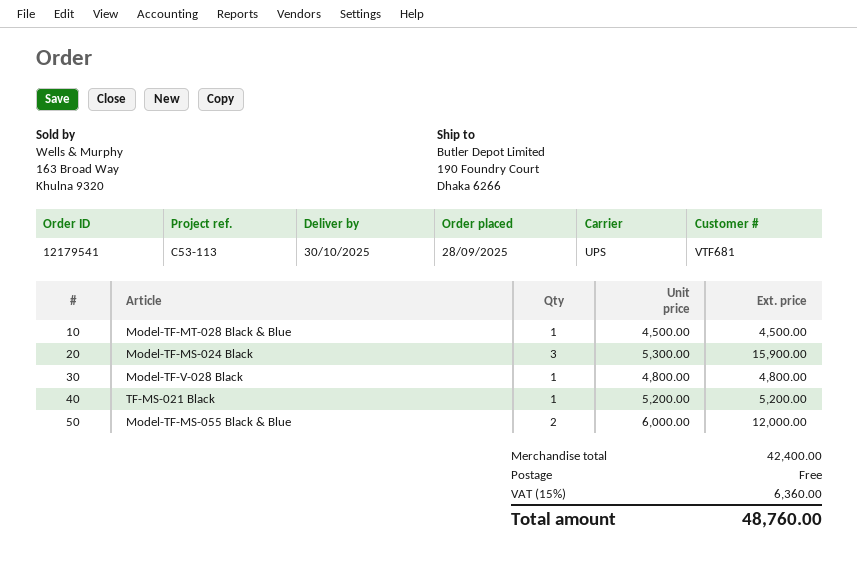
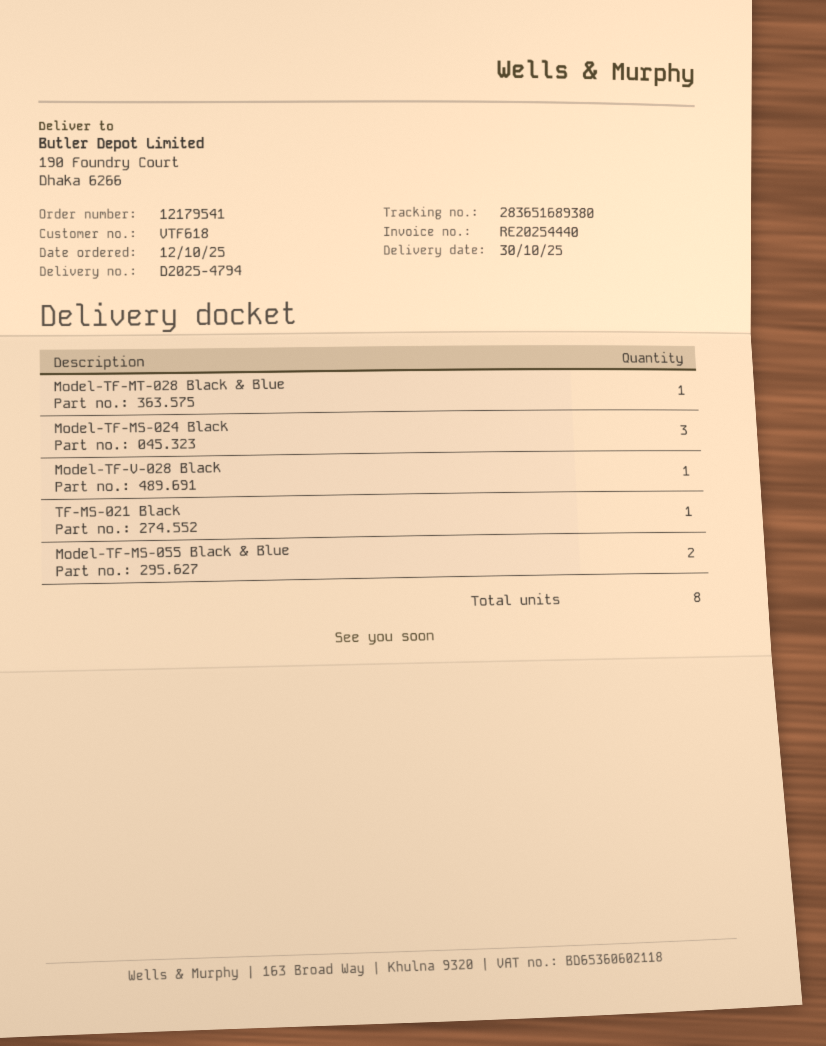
order date: 2025-09-28 -> 2025-10-12
customer number: VTF681 -> VTF618

